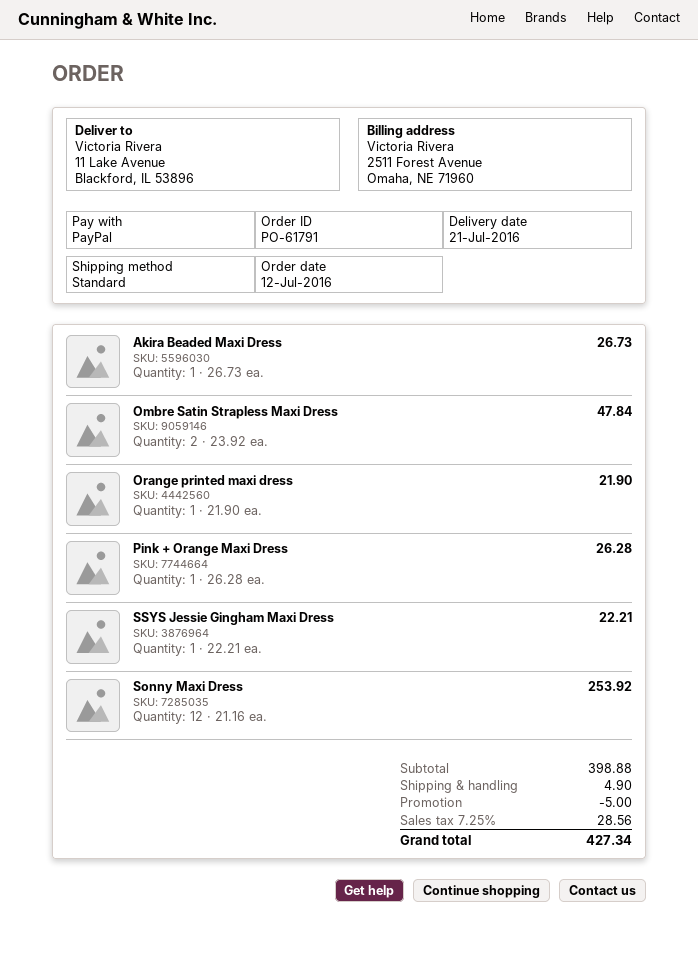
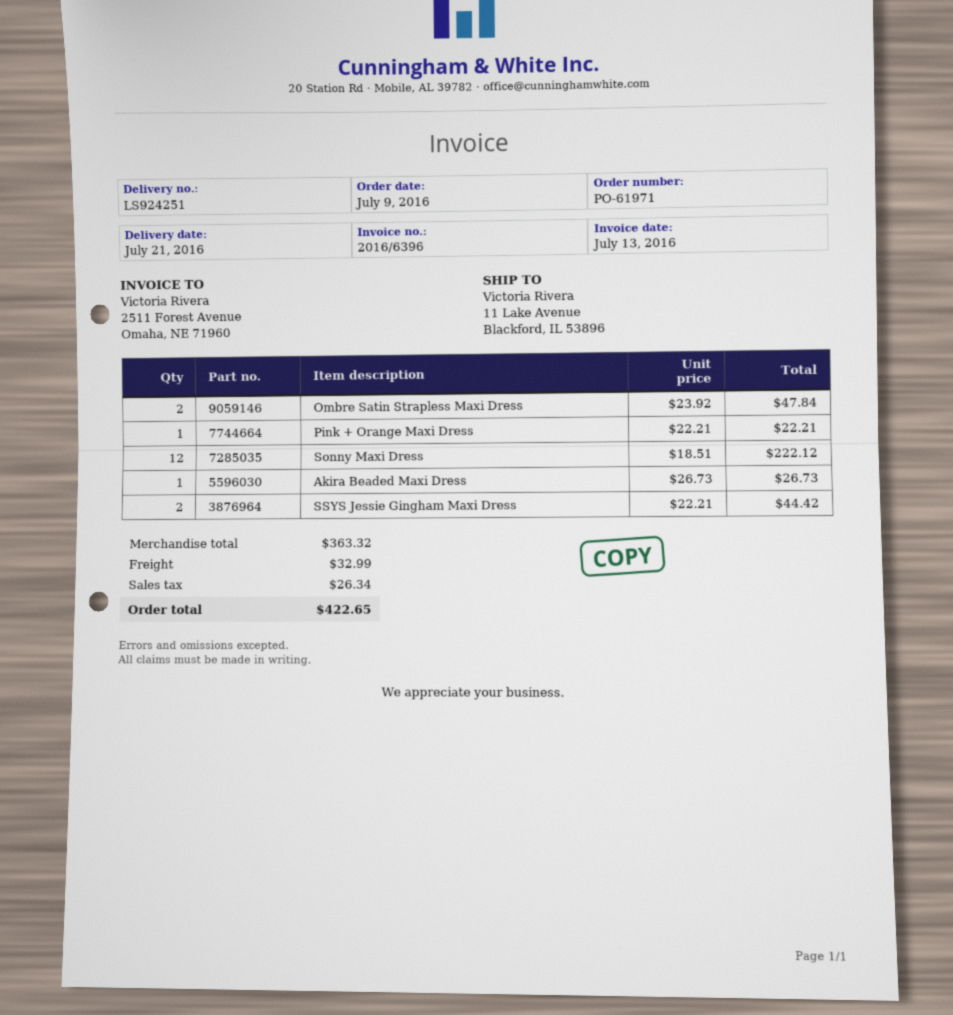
order number: PO-61791 -> PO-61971
order date: 2016-07-12 -> 2016-07-09
Orange printed maxi dress: 1 x 21.90 = 21.90 -> none
Pink + Orange Maxi Dress: 1 x 26.28 = 26.28 -> 1 x 22.21 = 22.21
SSYS Jessie Gingham Maxi Dress: 1 x 22.21 = 22.21 -> 2 x 22.21 = 44.42
Sonny Maxi Dress: 12 x 21.16 = 253.92 -> 12 x 18.51 = 222.12
subtotal: 398.88 -> 363.32
discount: 5.00 -> none
shipping: 4.90 -> 32.99
tax: 28.56 -> 26.34
total: 427.34 -> 422.65

